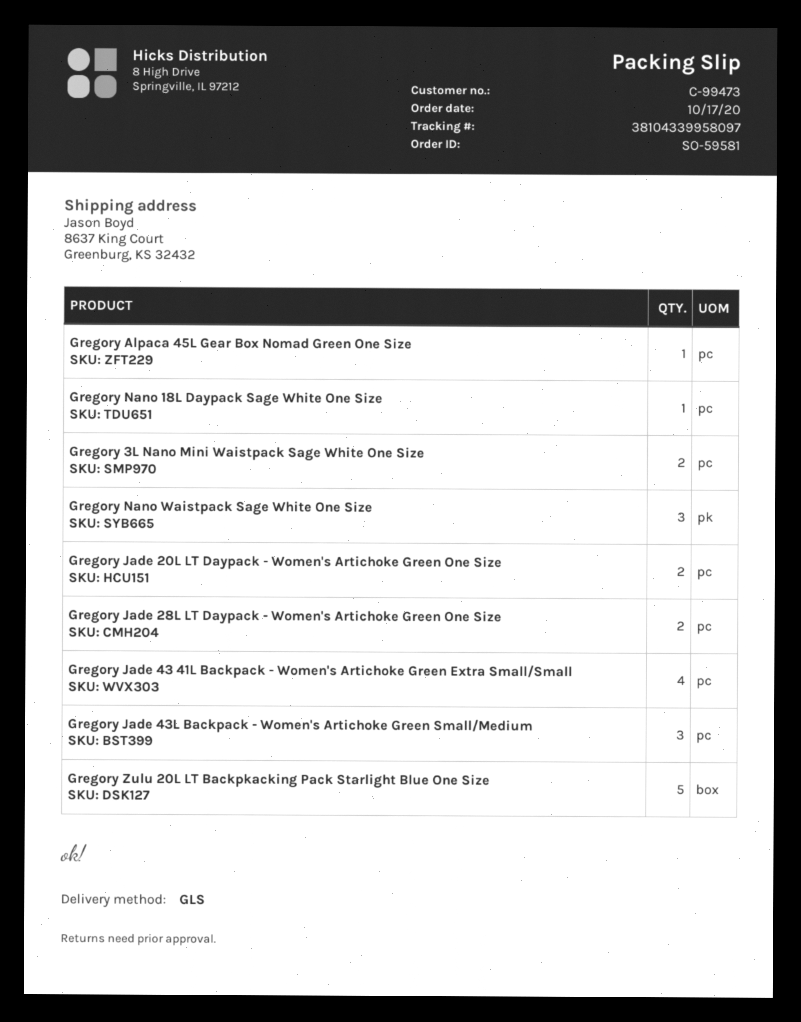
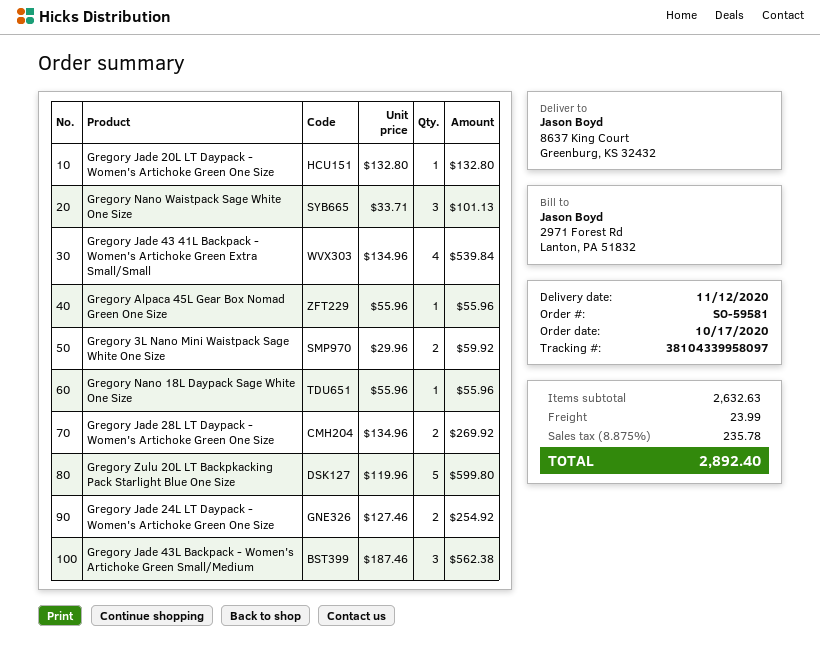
Gregory Jade 20L LT Daypack - Women's Artichoke Green One Size: 2 -> 1
Gregory Jade 24L LT Daypack - Women's Artichoke Green One Size: none -> 2

